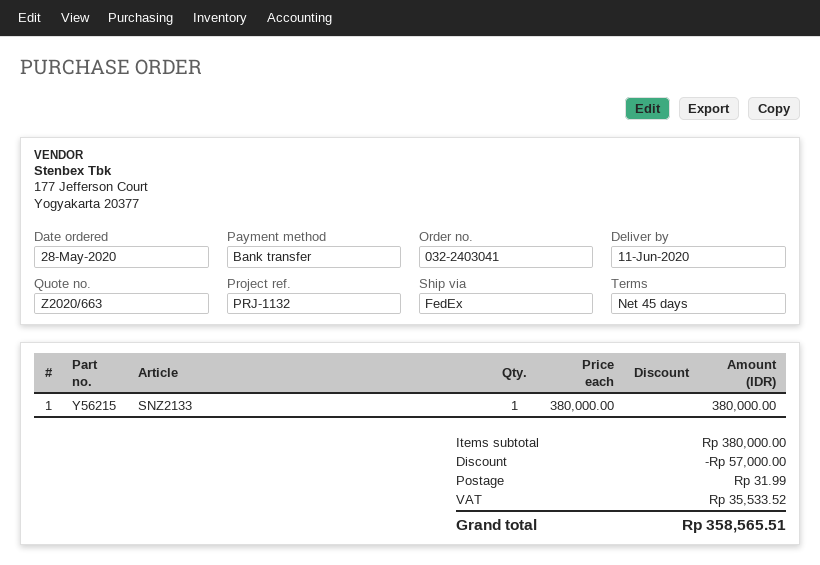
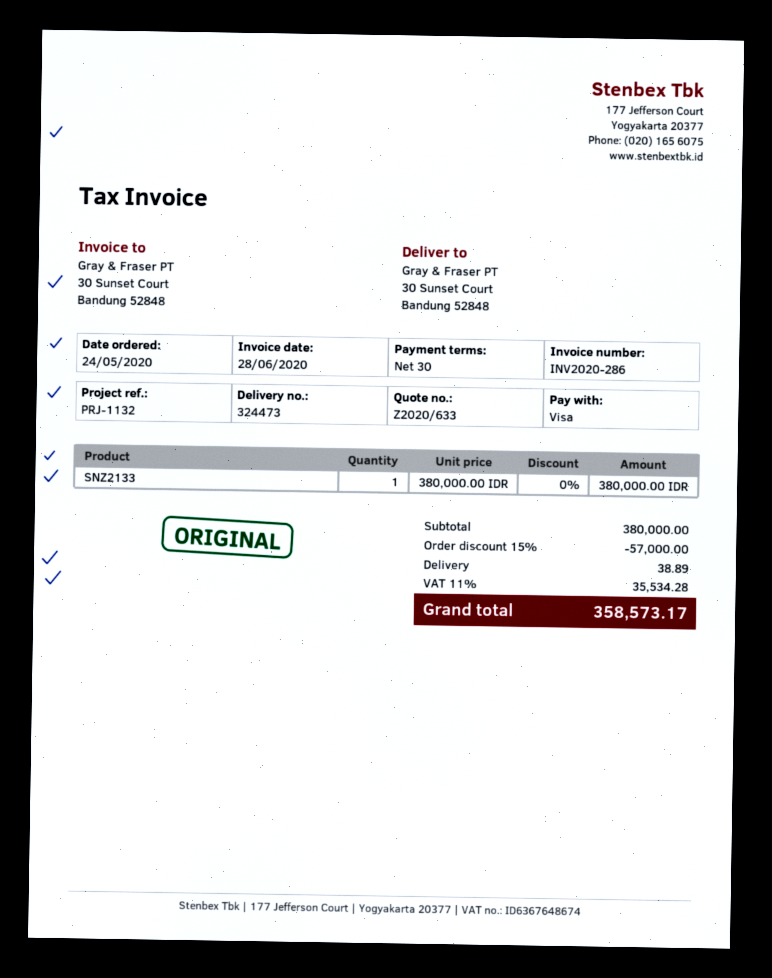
quote number: Z2020/663 -> Z2020/633
order date: 2020-05-28 -> 2020-05-24
payment terms: 45 days -> 30 days
payment method: bank transfer -> Visa
shipping: 31.99 -> 38.89
tax: 35533.52 -> 35534.28
total: 358565.51 -> 358573.17

